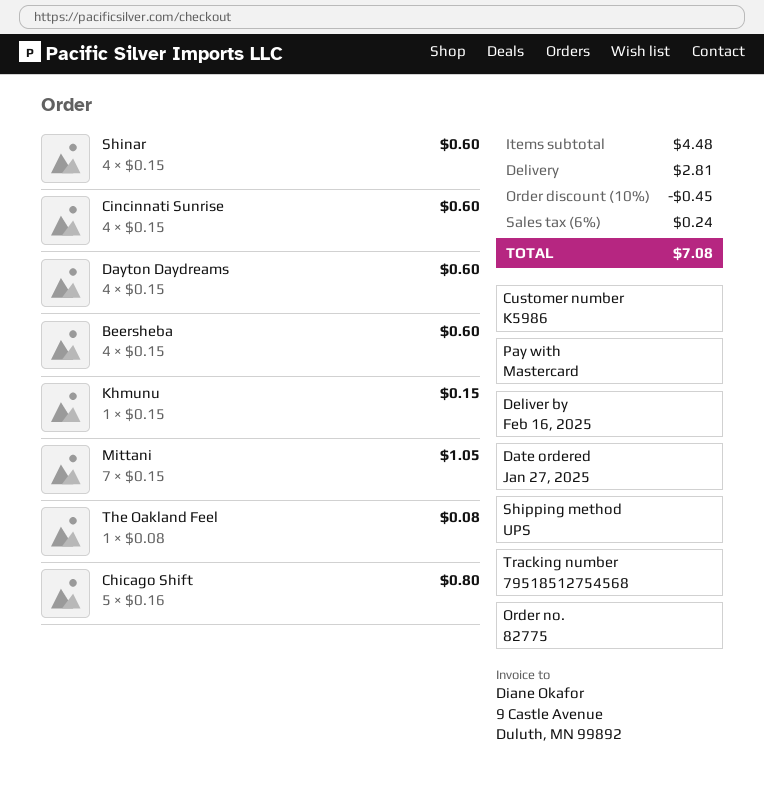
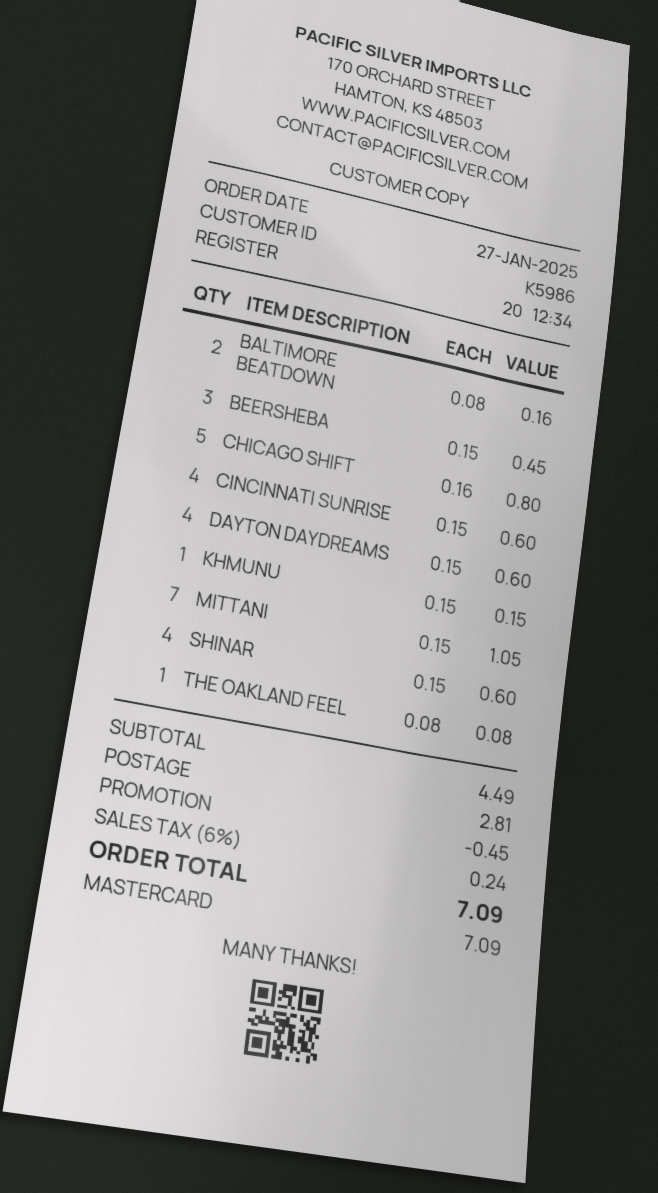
Beersheba: 4 x 0.15 = 0.60 -> 3 x 0.15 = 0.45
BALTIMORE BEATDOWN: none -> 2 x 0.08 = 0.16
subtotal: 4.48 -> 4.49
total: 7.08 -> 7.09

